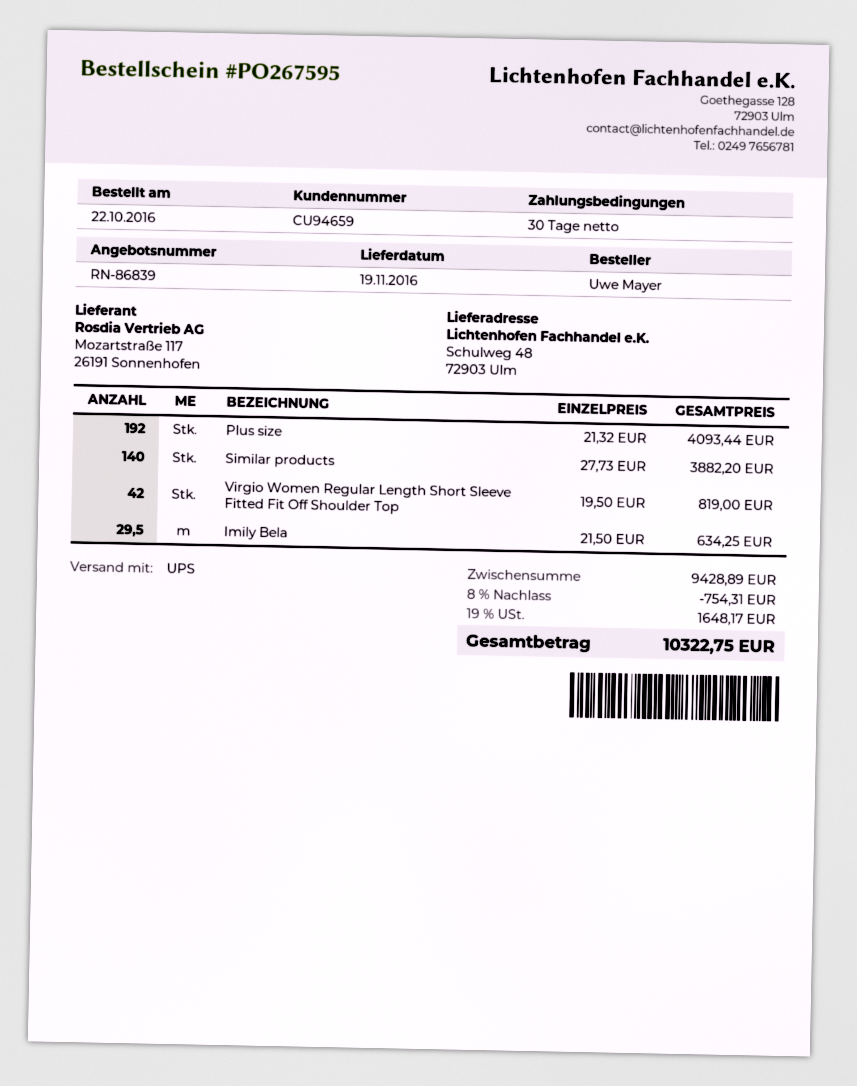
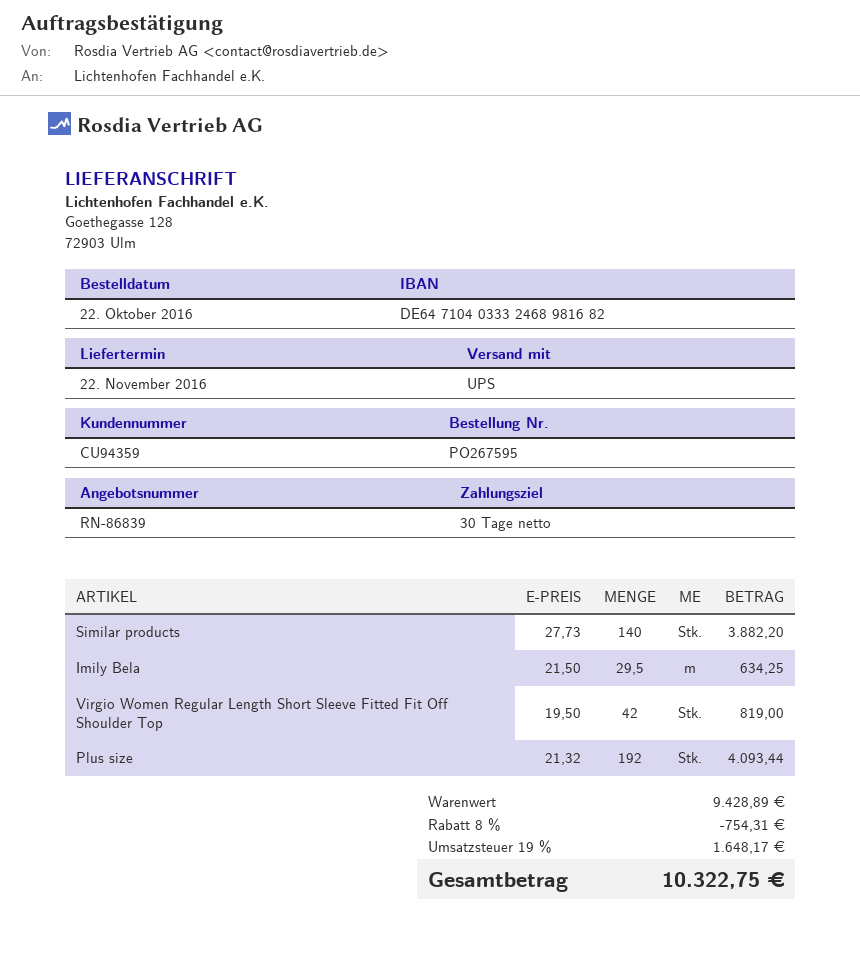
delivery date: 2016-11-19 -> 2016-11-22
customer number: CU94659 -> CU94359
ship to: Schulweg 48, 72903 Ulm -> Goethegasse 128, 72903 Ulm

